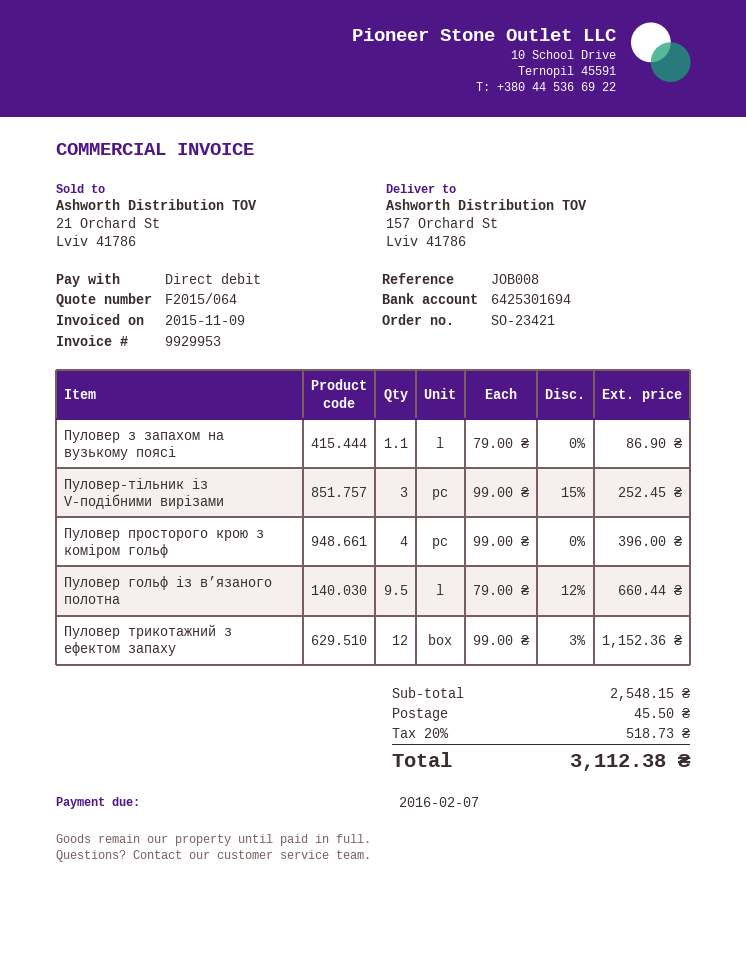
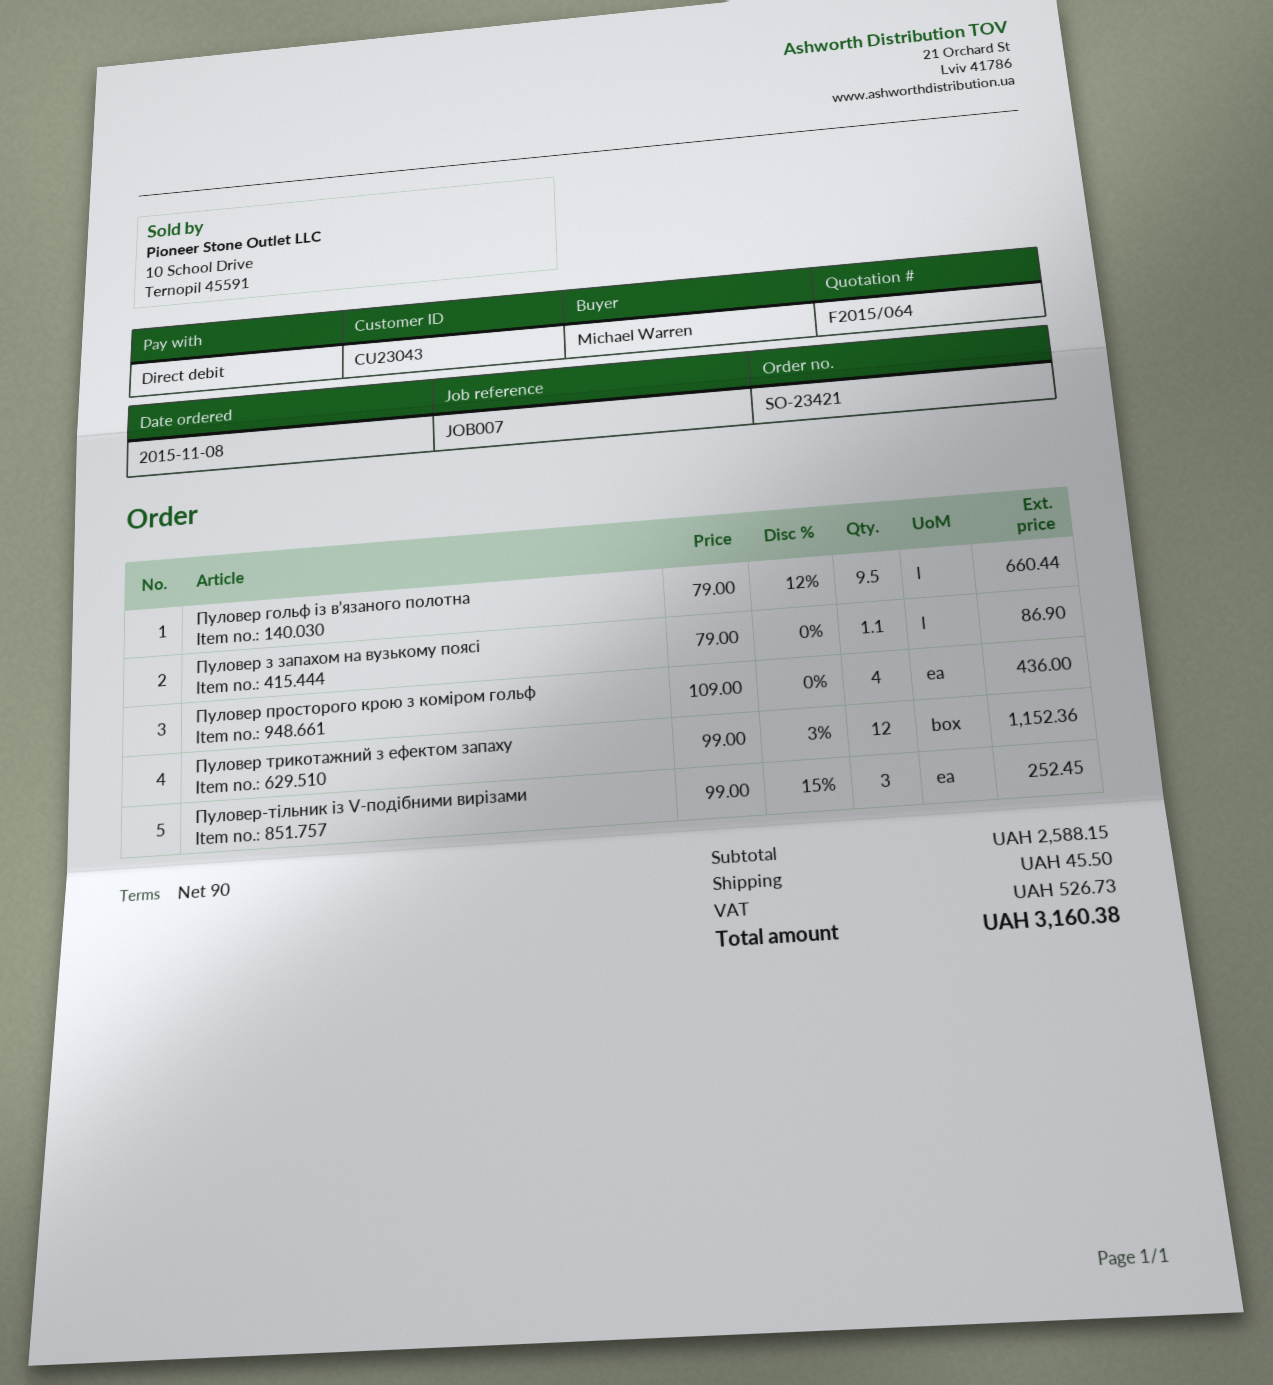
reference: JOB008 -> JOB007
Пуловер просторого крою з коміром гольф: 4 x 99.00 = 396.00 -> 4 x 109.00 = 436.00
subtotal: 2548.15 -> 2588.15
tax: 518.73 -> 526.73
total: 3112.38 -> 3160.38

